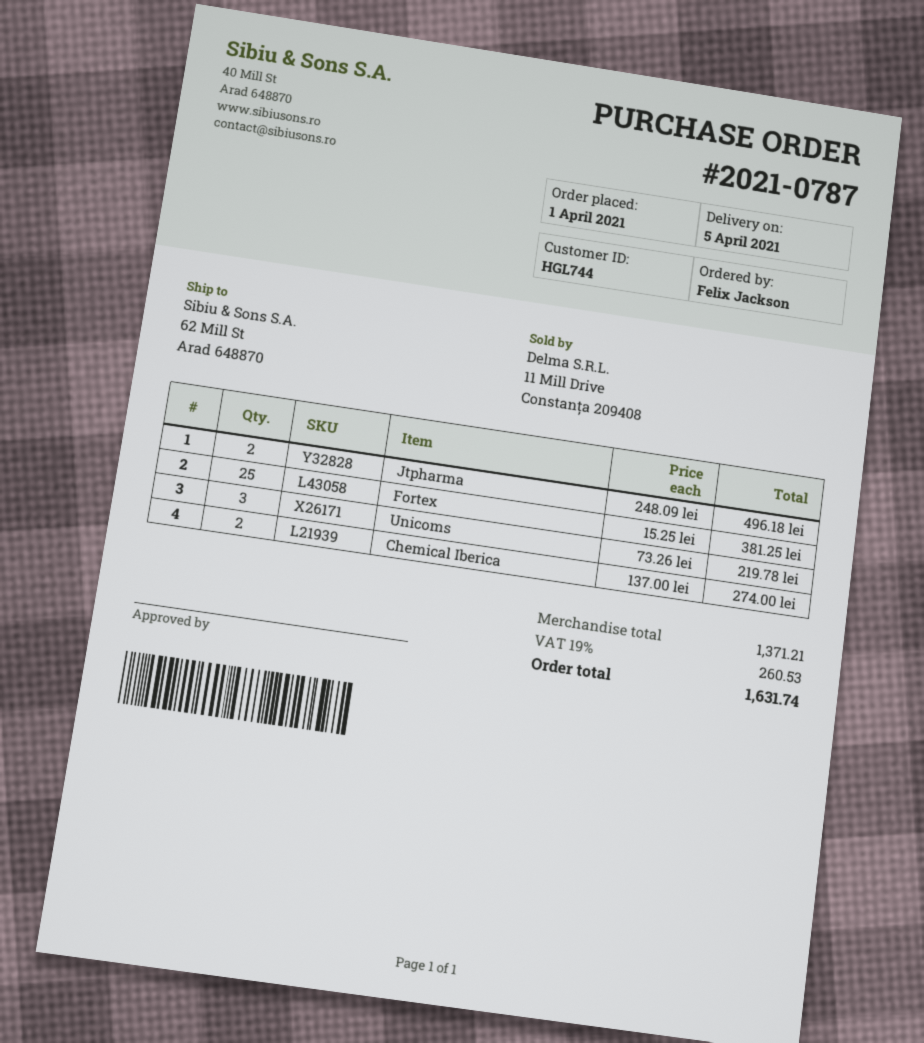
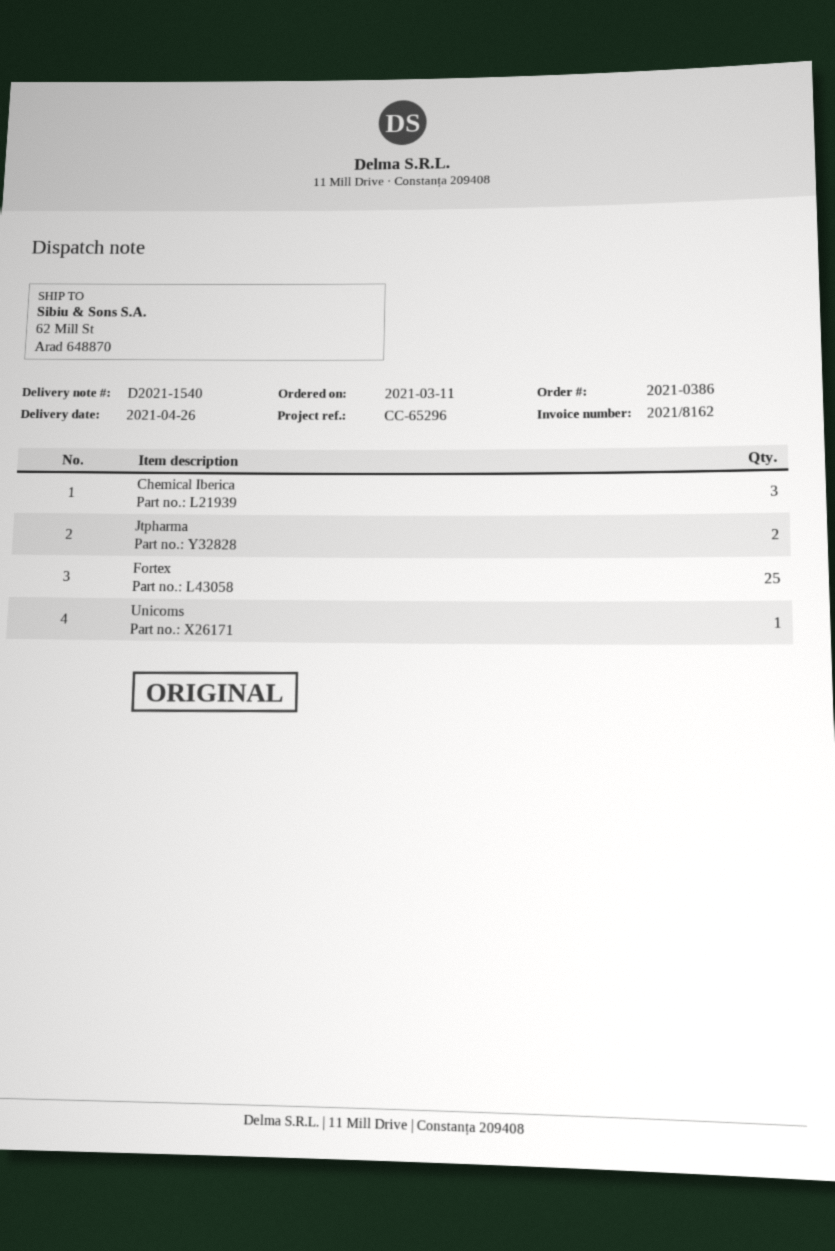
order number: 2021-0787 -> 2021-0386
order date: 2021-04-01 -> 2021-03-11
delivery date: 2021-04-05 -> 2021-04-26
Unicoms: 3 -> 1
Chemical Iberica: 2 -> 3

